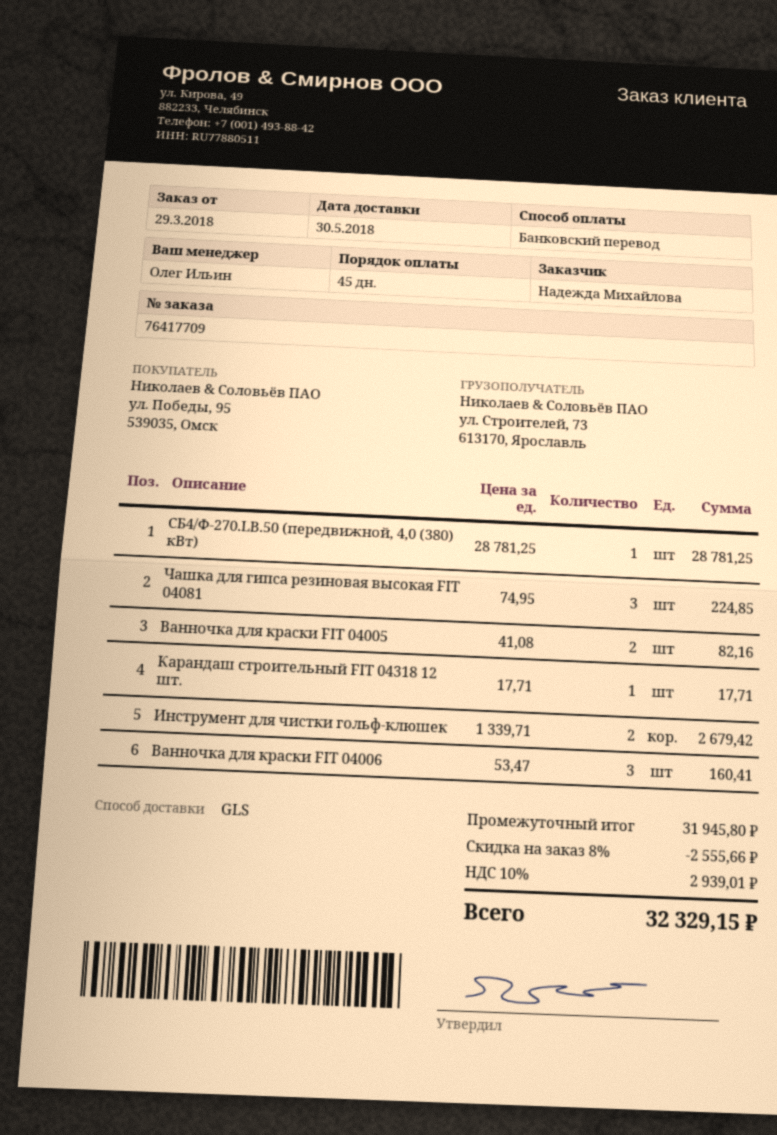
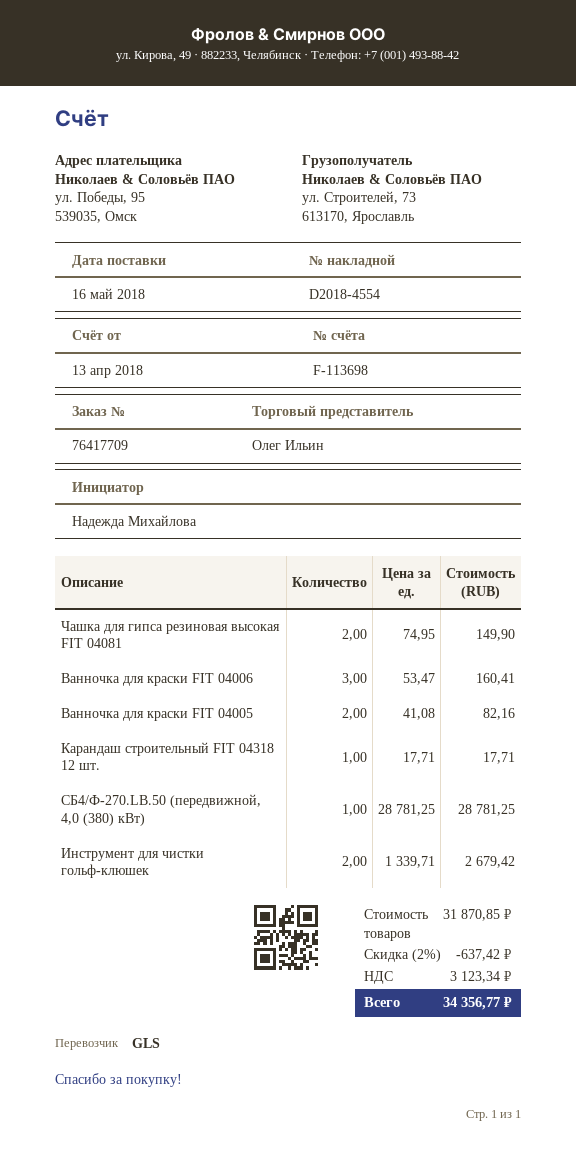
delivery date: 2018-05-30 -> 2018-05-16
Чашка для гипса резиновая высокая FIT 04081: 3 x 74.95 = 224.85 -> 2 x 74.95 = 149.90
subtotal: 31945.80 -> 31870.85
discount: 8% = 2555.66 -> 2% = 637.42
tax: 2939.01 -> 3123.34
total: 32329.15 -> 34356.77

